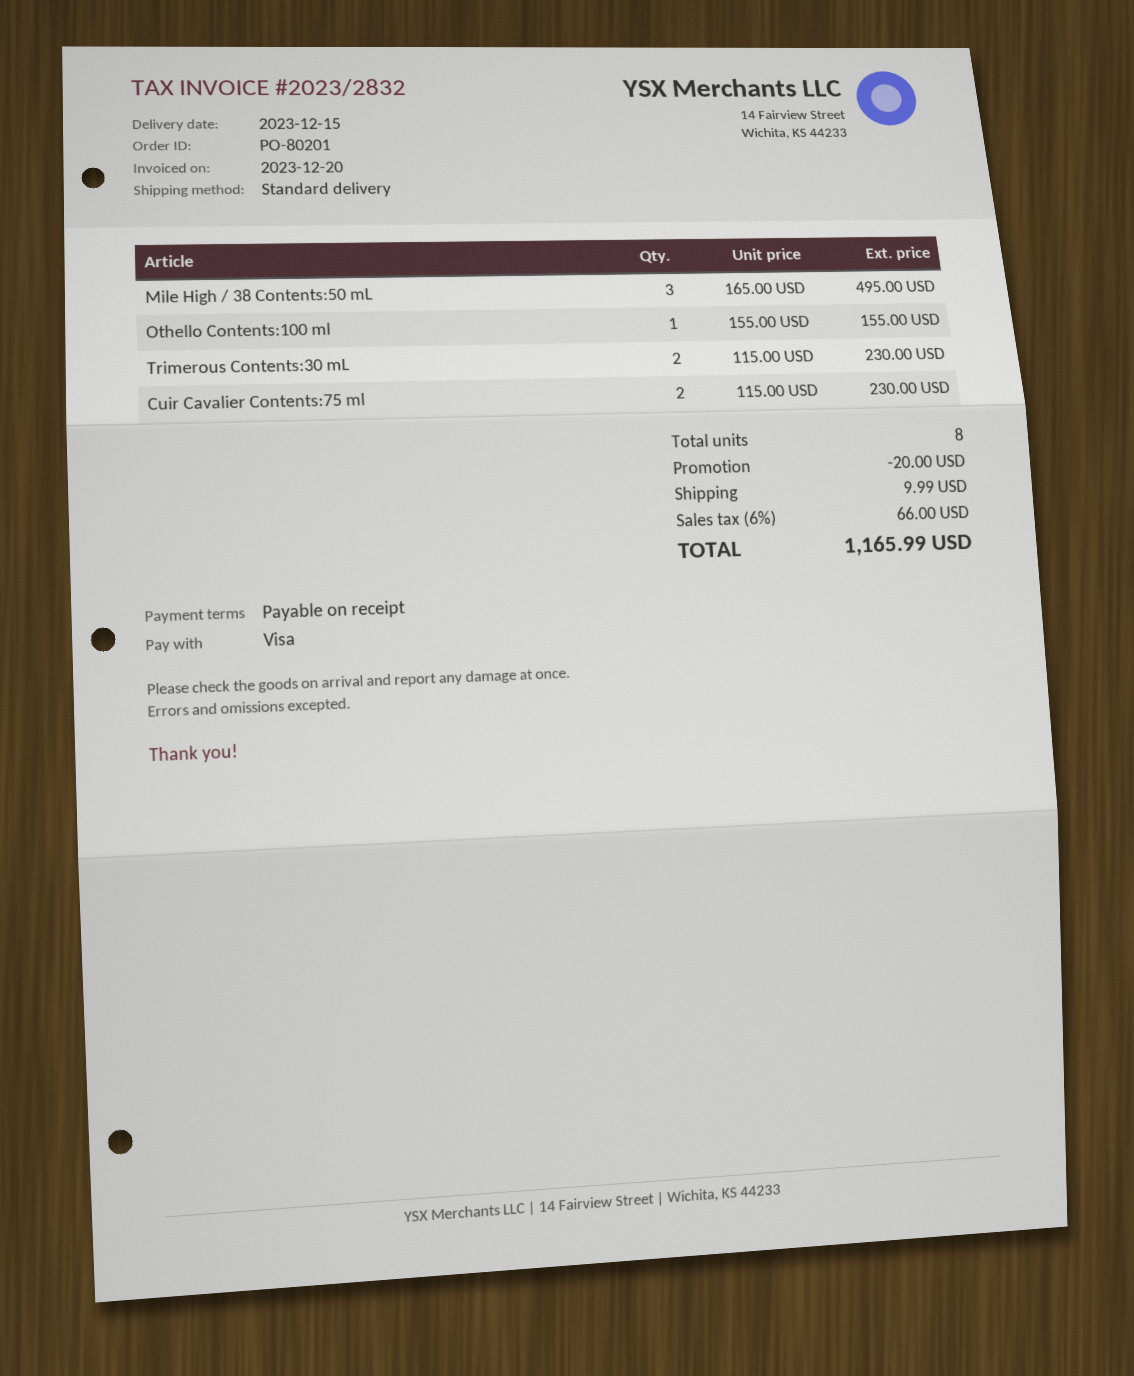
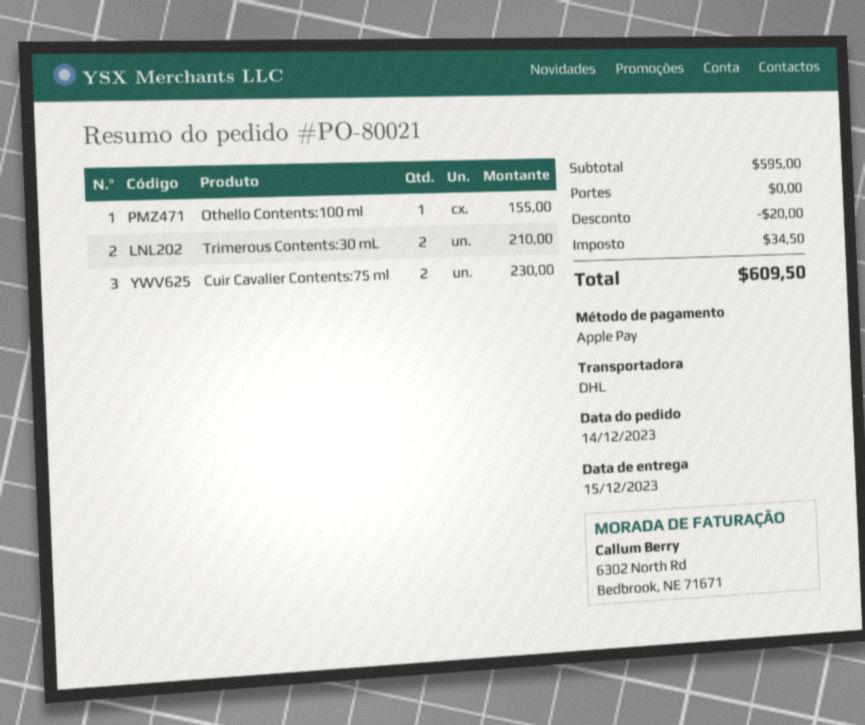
order number: PO-80201 -> PO-80021
payment method: Visa -> Apple Pay
shipping method: standard -> DHL
Mile High / 38 Contents:50 mL: 3 for 495.00 -> none
Trimerous Contents:30 mL: 2 for 230.00 -> 2 for 210.00
shipping: 9.99 -> 0.00
tax: 66.00 -> 34.50
total: 1165.99 -> 609.50

